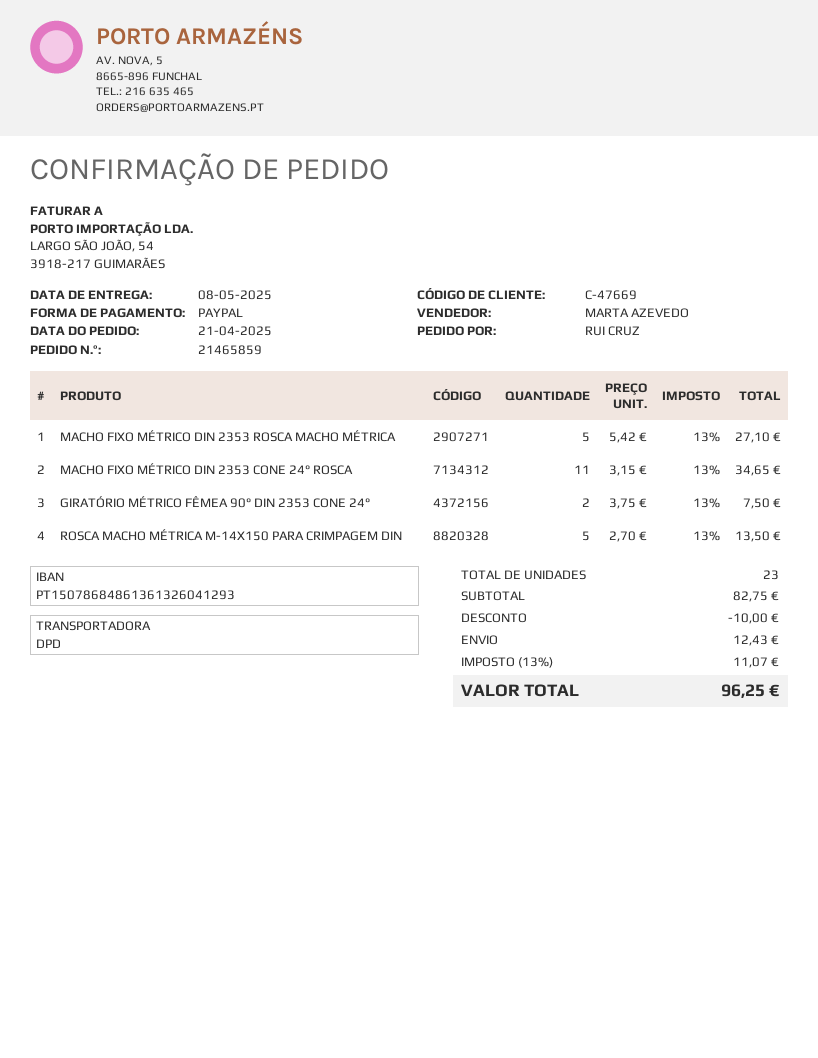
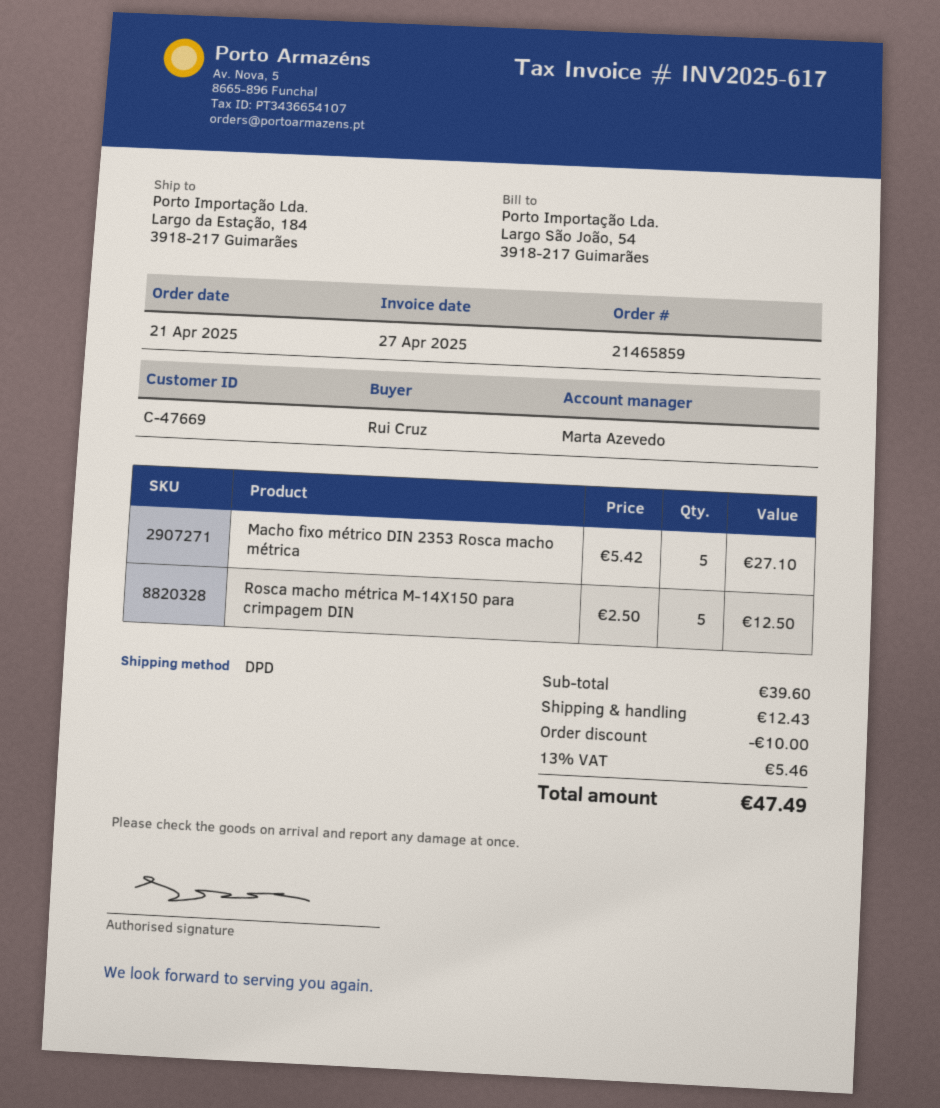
MACHO FIXO MÉTRICO DIN 2353 CONE 24° ROSCA: 11 x 3.15 = 34.65 -> none
GIRATÓRIO MÉTRICO FÊMEA 90° DIN 2353 CONE 24°: 2 x 3.75 = 7.50 -> none
ROSCA MACHO MÉTRICA M-14X150 PARA CRIMPAGEM DIN: 5 x 2.70 = 13.50 -> 5 x 2.50 = 12.50
subtotal: 82.75 -> 39.60
tax: 13% = 11.07 -> 13% = 5.46
total: 96.25 -> 47.49

